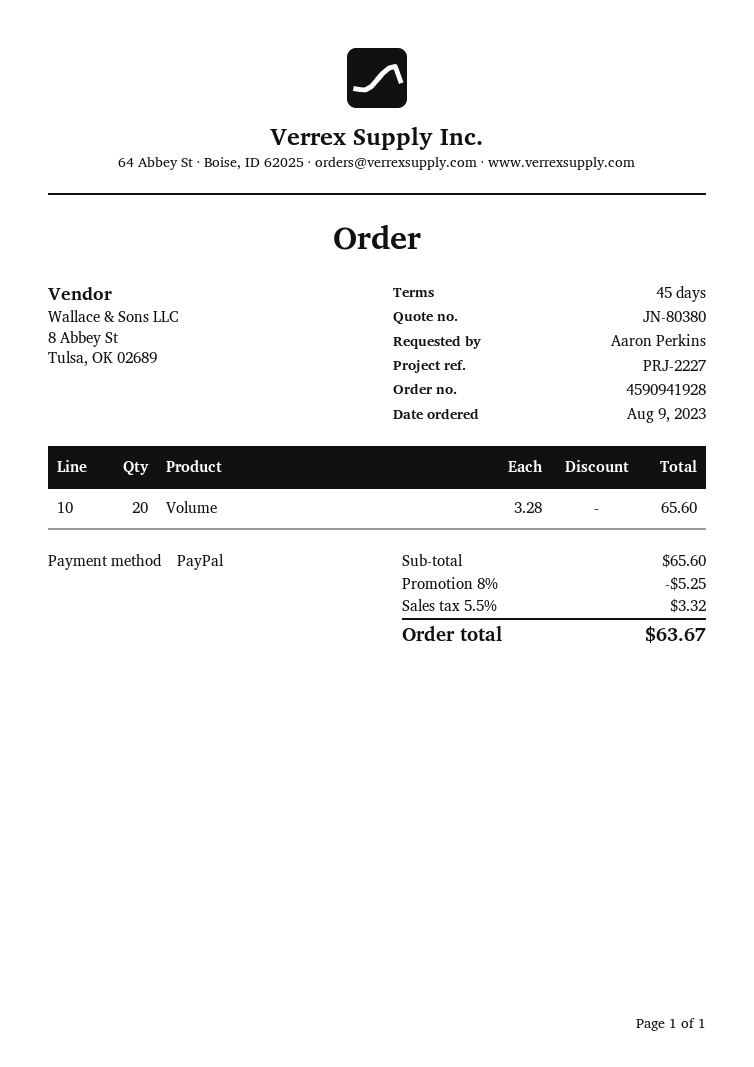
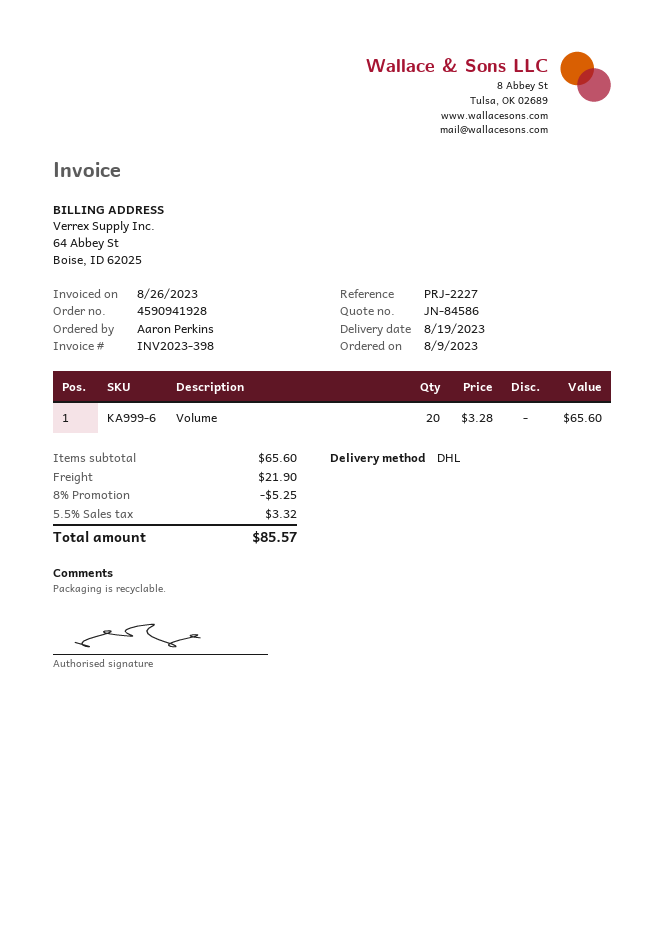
quote number: JN-80380 -> JN-84586
shipping: none -> 21.90
total: 63.67 -> 85.57

